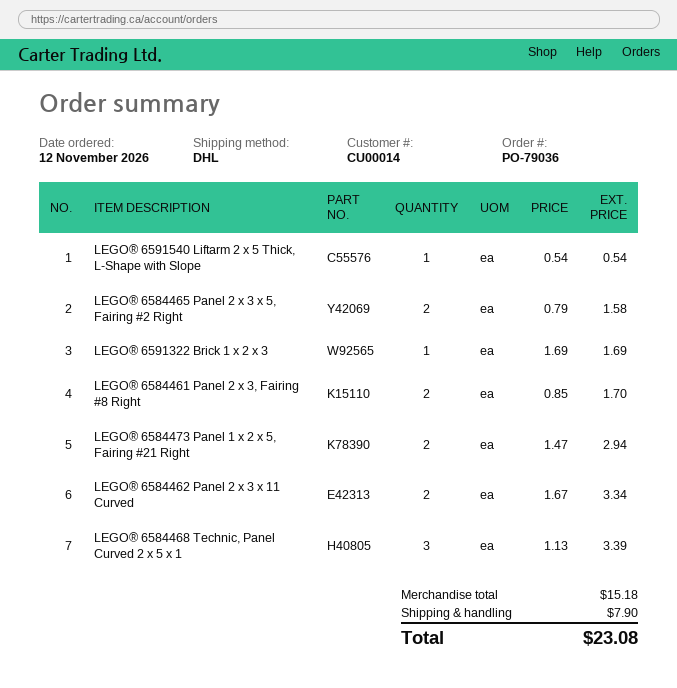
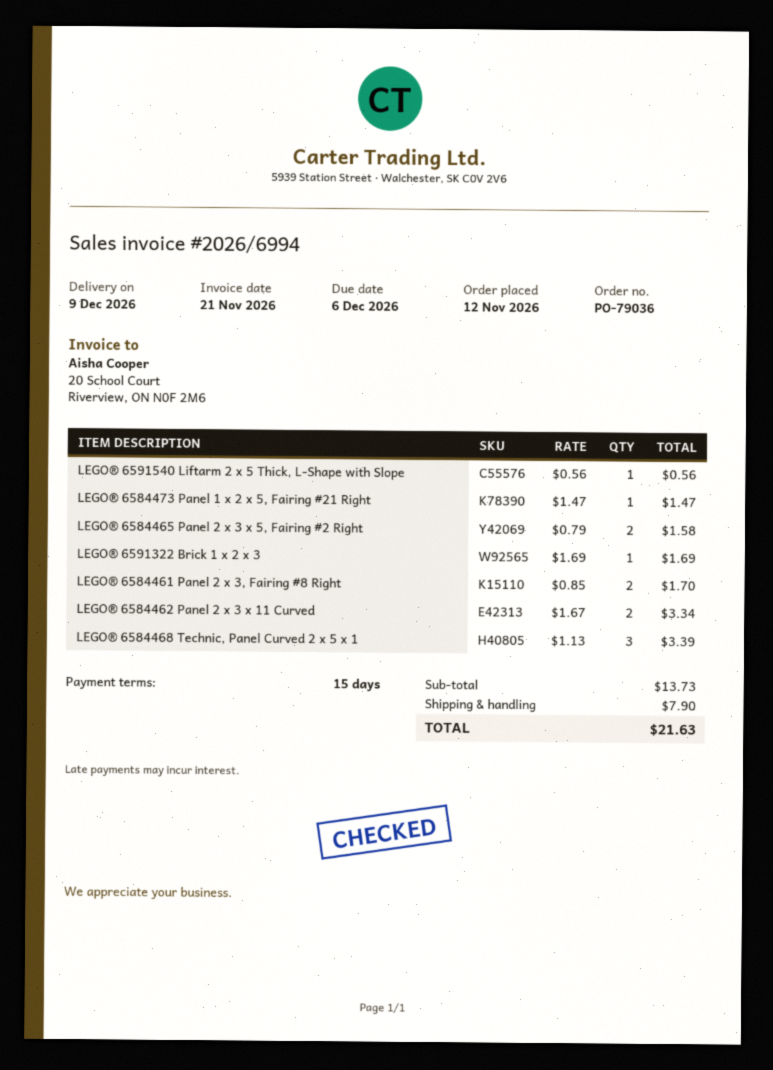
LEGO® 6591540 Liftarm 2 x 5 Thick, L-Shape with Slope: 1 x 0.54 = 0.54 -> 1 x 0.56 = 0.56
LEGO® 6584473 Panel 1 x 2 x 5, Fairing #21 Right: 2 x 1.47 = 2.94 -> 1 x 1.47 = 1.47
subtotal: 15.18 -> 13.73
total: 23.08 -> 21.63

